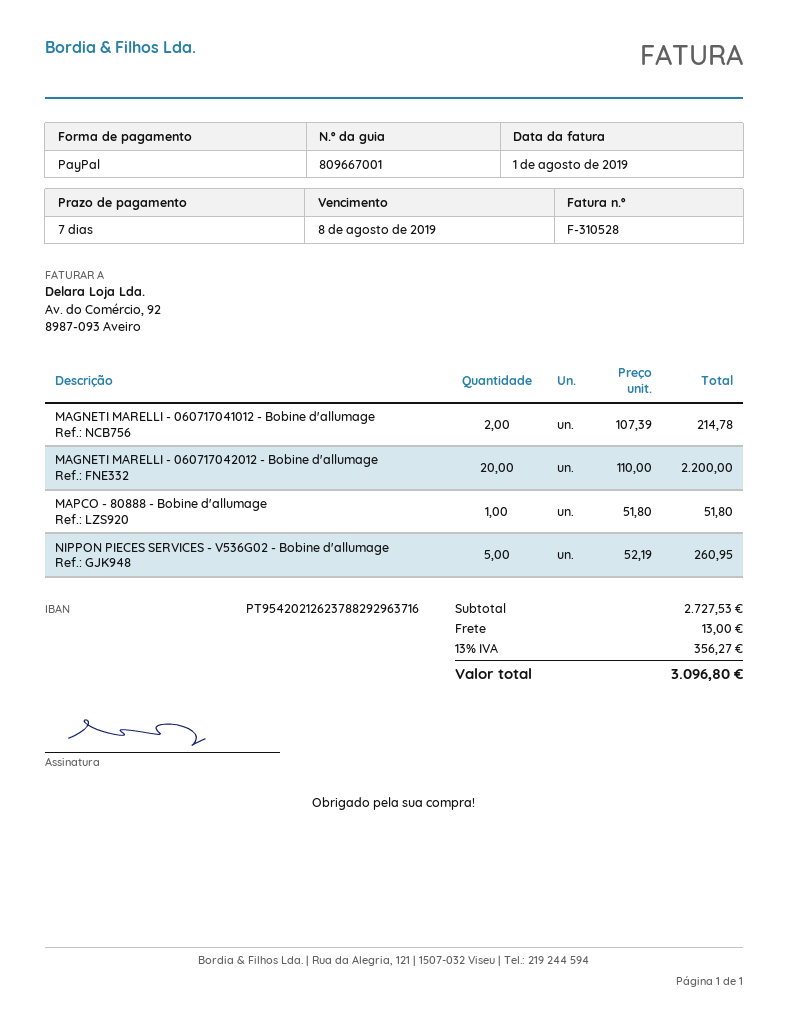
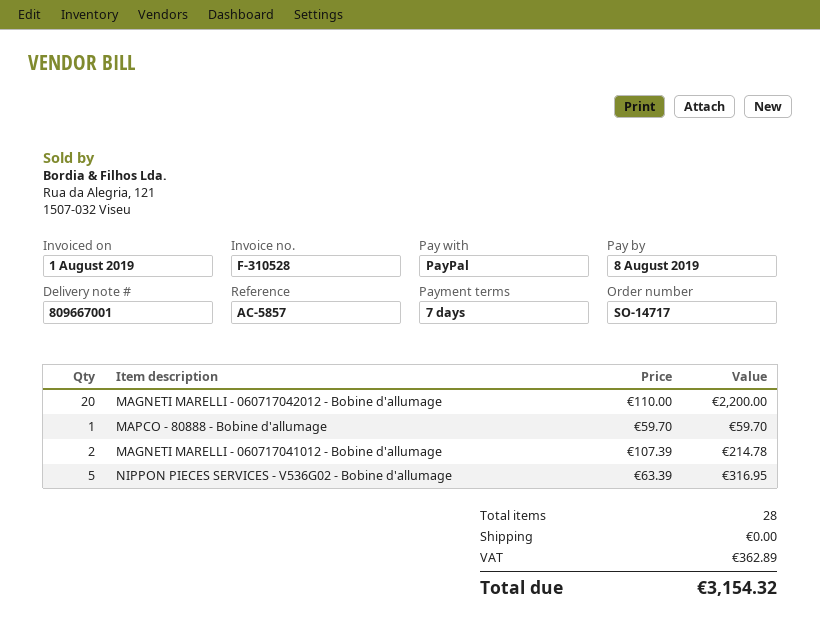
MAPCO - 80888 - Bobine d'allumage: 1 x 51.80 = 51.80 -> 1 x 59.70 = 59.70
NIPPON PIECES SERVICES - V536G02 - Bobine d'allumage: 5 x 52.19 = 260.95 -> 5 x 63.39 = 316.95
shipping: 13.00 -> 0.00
tax: 356.27 -> 362.89
total: 3096.80 -> 3154.32

